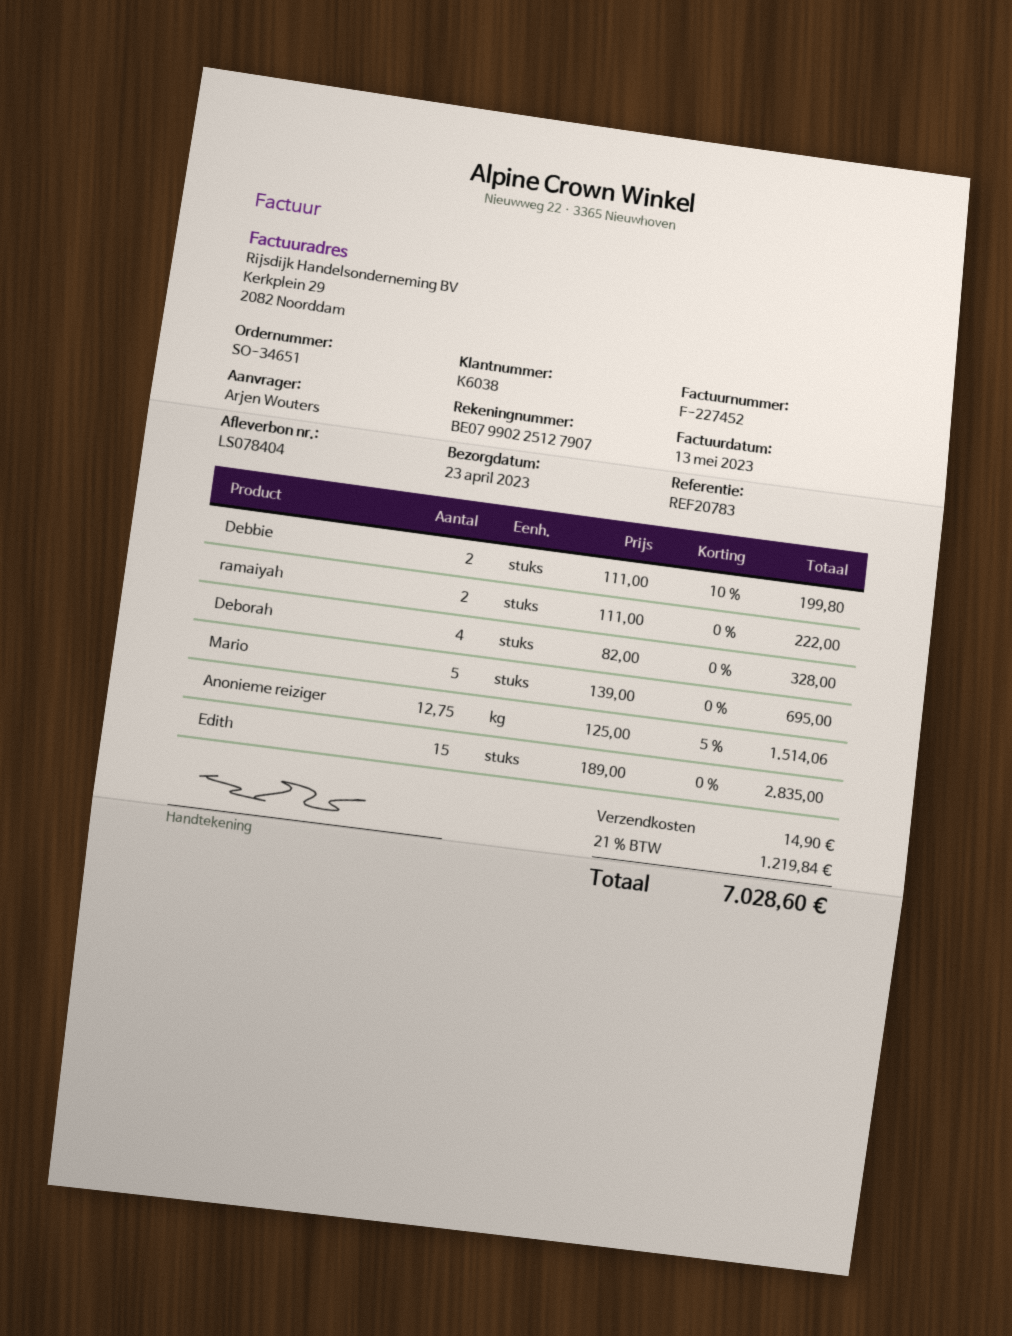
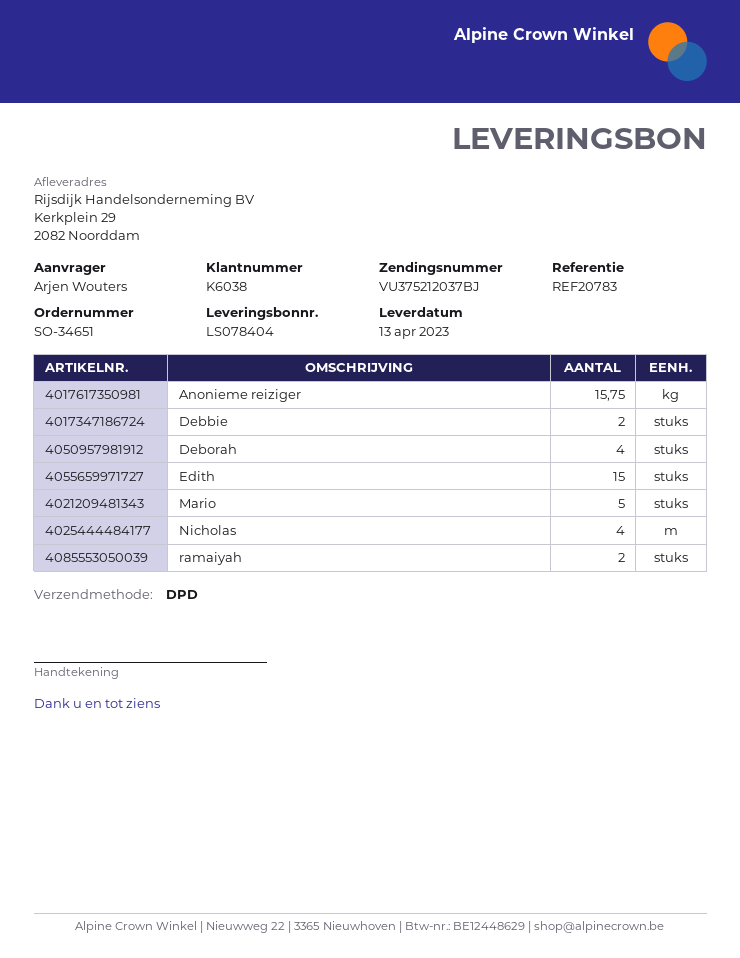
delivery date: 2023-04-23 -> 2023-04-13
Anonieme reiziger: 12.75 -> 15.75
Nicholas: none -> 4

